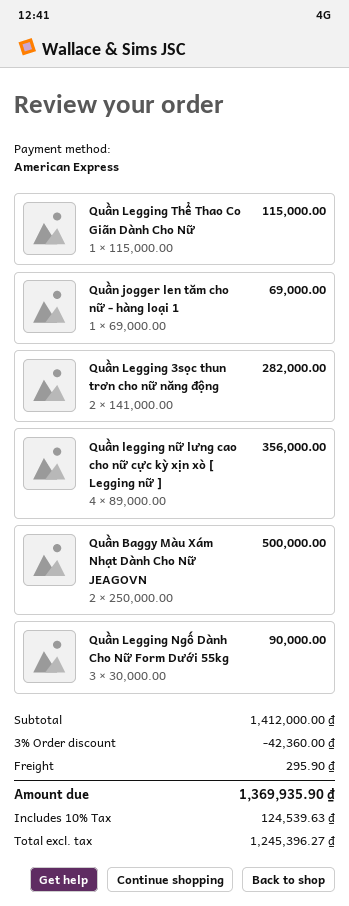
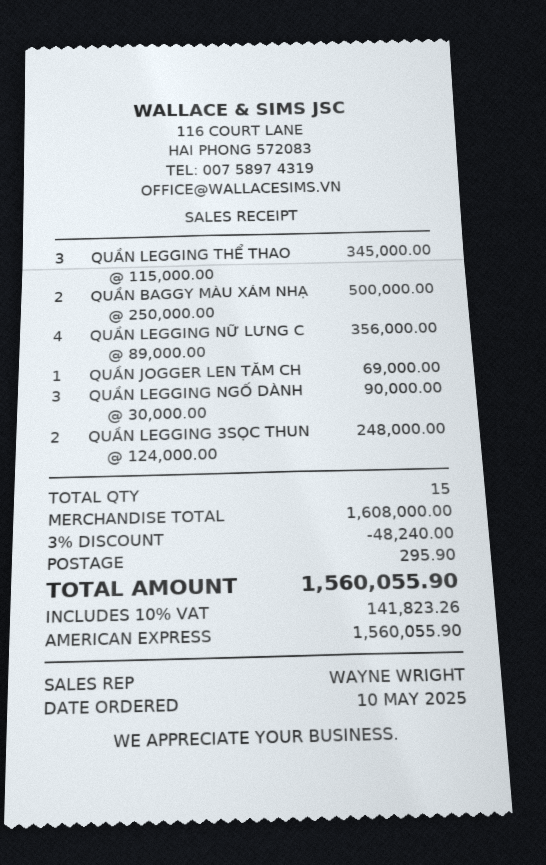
Quần Legging Thể Thao Co Giãn Dành Cho Nữ: 1 x 115000.00 = 115000.00 -> 3 x 115000.00 = 345000.00
Quần Legging 3sọc thun trơn cho nữ năng động: 2 x 141000.00 = 282000.00 -> 2 x 124000.00 = 248000.00
subtotal: 1412000.00 -> 1608000.00
discount: 3% = 42360.00 -> 3% = 48240.00
tax: 10% = 124539.63 -> 10% = 141823.26
total: 1369935.90 -> 1560055.90

